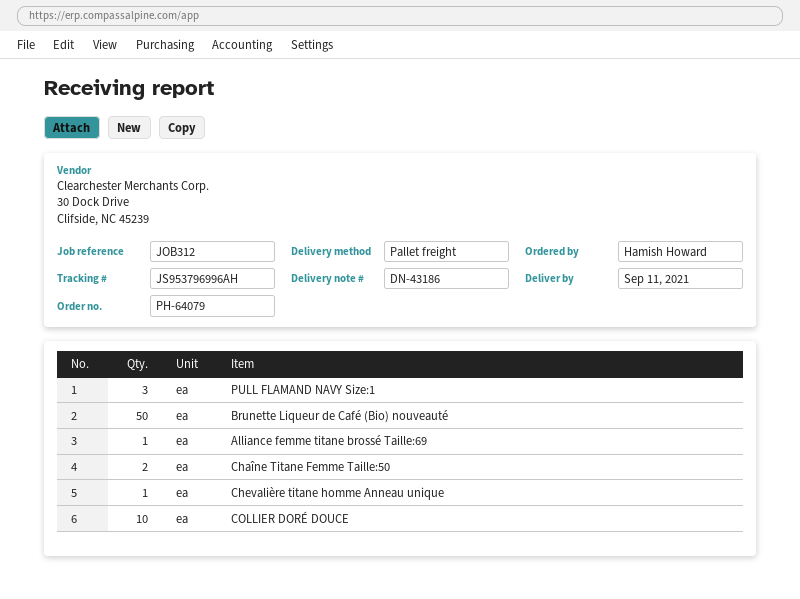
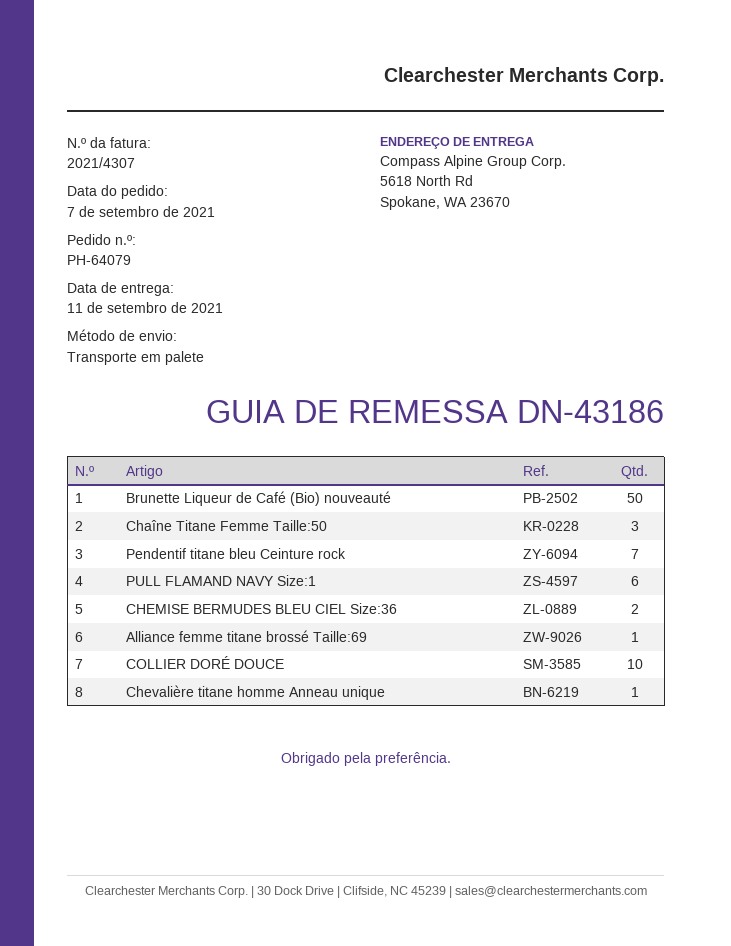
PULL FLAMAND NAVY Size:1: 3 -> 6
Chaîne Titane Femme Taille:50: 2 -> 3
Pendentif titane bleu Ceinture rock: none -> 7
CHEMISE BERMUDES BLEU CIEL Size:36: none -> 2

